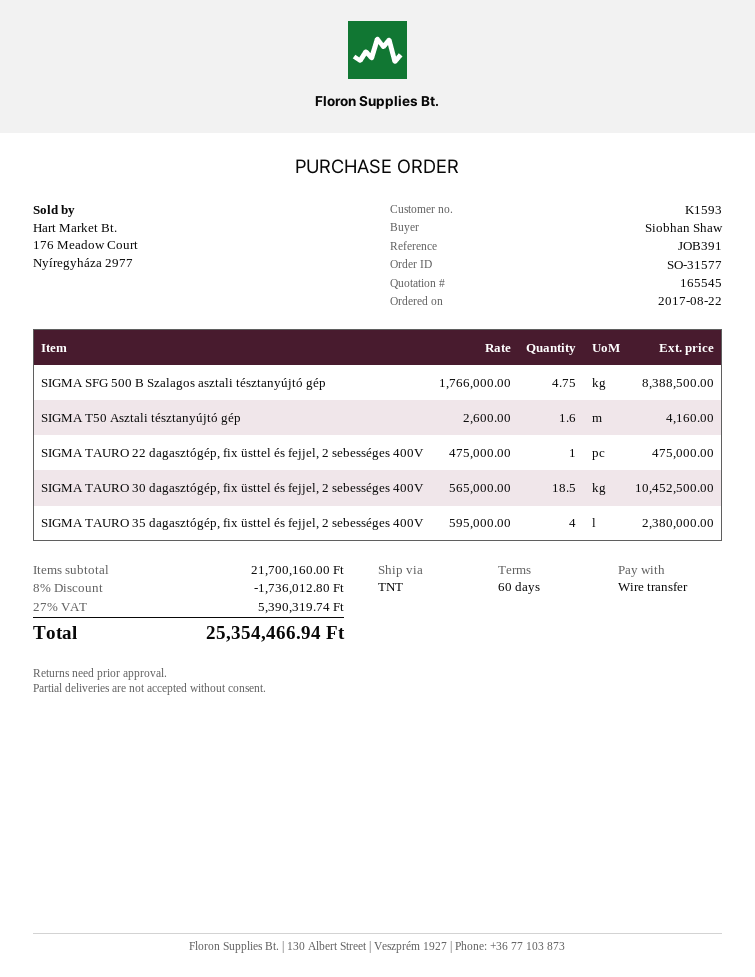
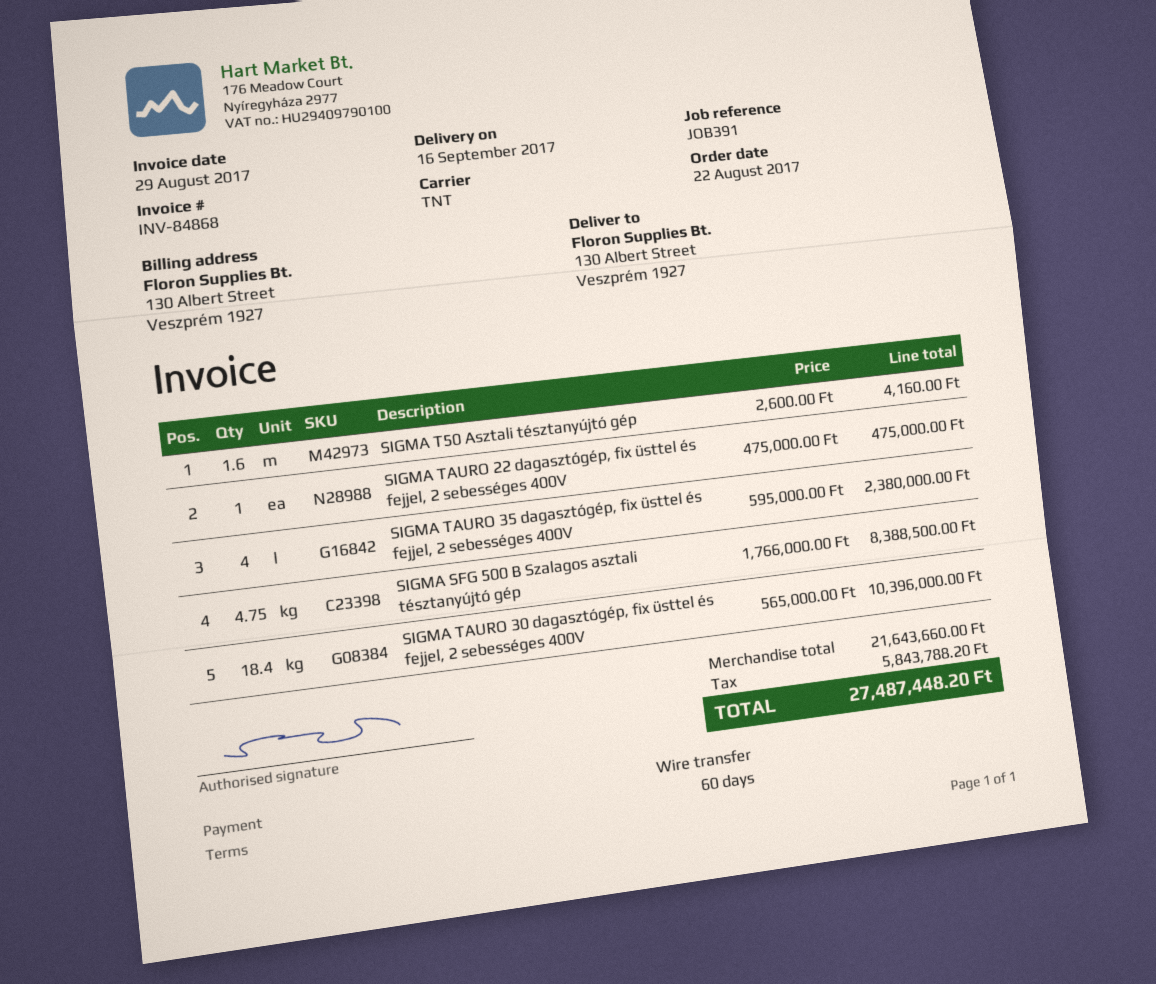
SIGMA TAURO 30 dagasztógép, fix üsttel és fejjel, 2 sebességes 400V: 18.5 x 565000.00 = 10452500.00 -> 18.4 x 565000.00 = 10396000.00
subtotal: 21700160.00 -> 21643660.00
discount: 8% = 1736012.80 -> none
tax: 5390319.74 -> 5843788.20
total: 25354466.94 -> 27487448.20

